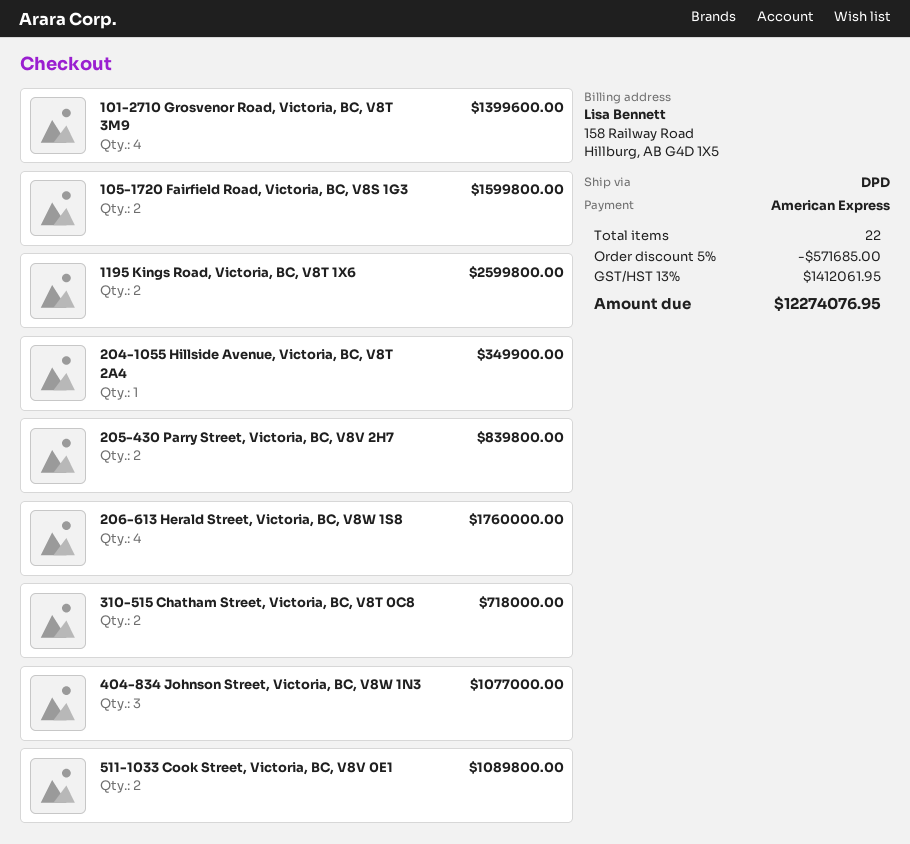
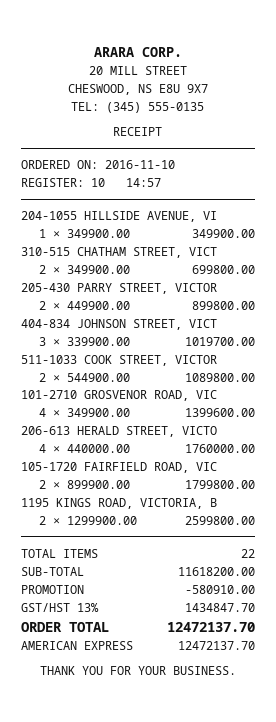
105-1720 Fairfield Road, Victoria, BC, V8S 1G3: 2 for 1599800.00 -> 2 for 1799800.00
205-430 Parry Street, Victoria, BC, V8V 2H7: 2 for 839800.00 -> 2 for 899800.00
310-515 Chatham Street, Victoria, BC, V8T 0C8: 2 for 718000.00 -> 2 for 699800.00
404-834 Johnson Street, Victoria, BC, V8W 1N3: 3 for 1077000.00 -> 3 for 1019700.00
discount: 571685.00 -> 580910.00
tax: 13% = 1412061.95 -> 13% = 1434847.70
total: 12274076.95 -> 12472137.70

